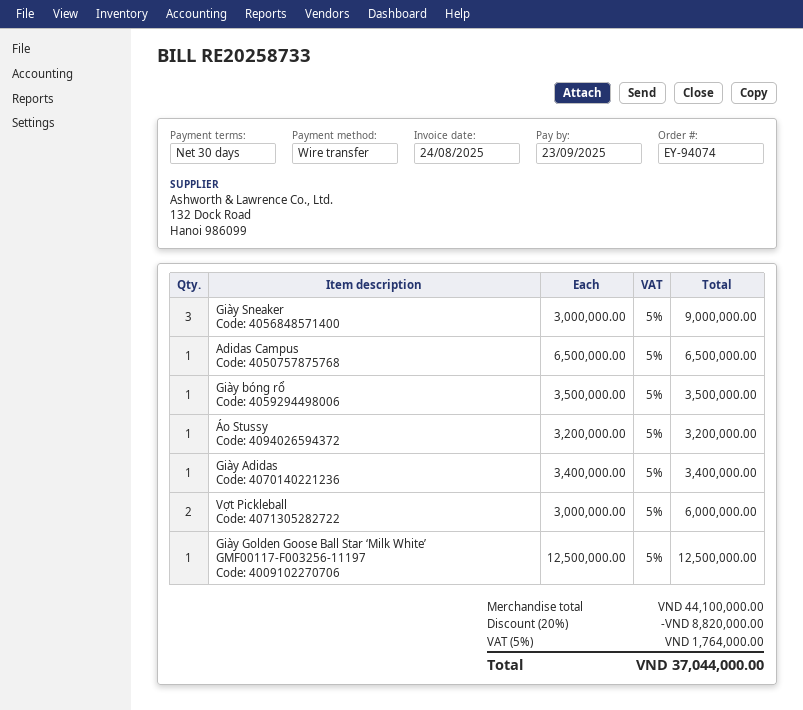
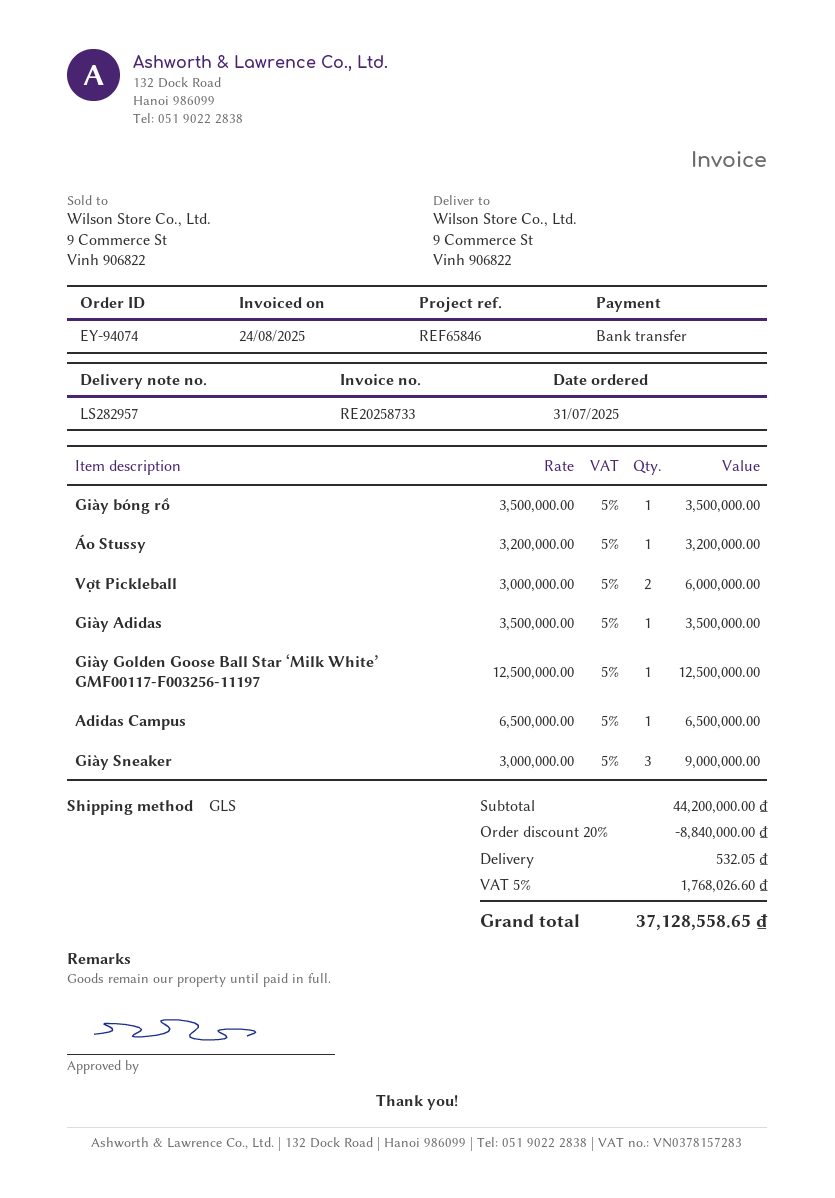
Giày Adidas: 1 x 3400000.00 = 3400000.00 -> 1 x 3500000.00 = 3500000.00
subtotal: 44100000.00 -> 44200000.00
discount: 20% = 8820000.00 -> 20% = 8840000.00
shipping: none -> 532.05
tax: 5% = 1764000.00 -> 5% = 1768026.60
total: 37044000.00 -> 37128558.65

